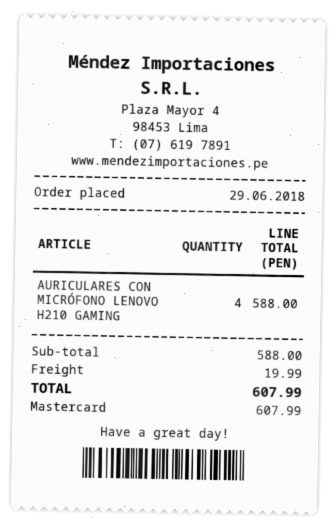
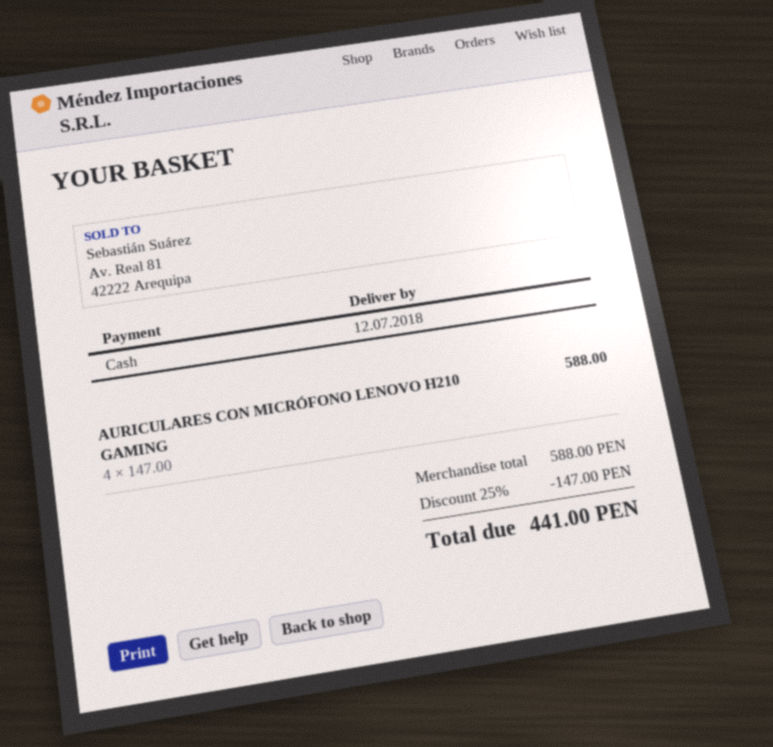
payment method: Mastercard -> cash
discount: none -> 25% = 147.00
shipping: 19.99 -> none
total: 607.99 -> 441.00

